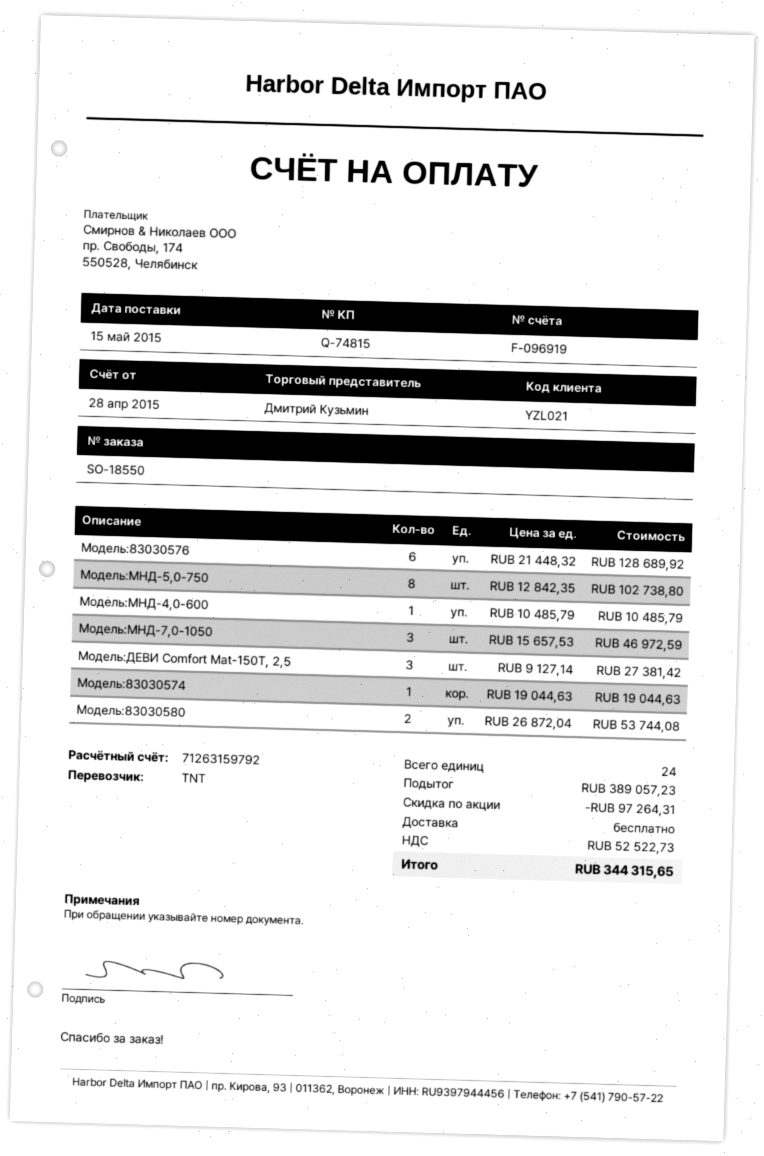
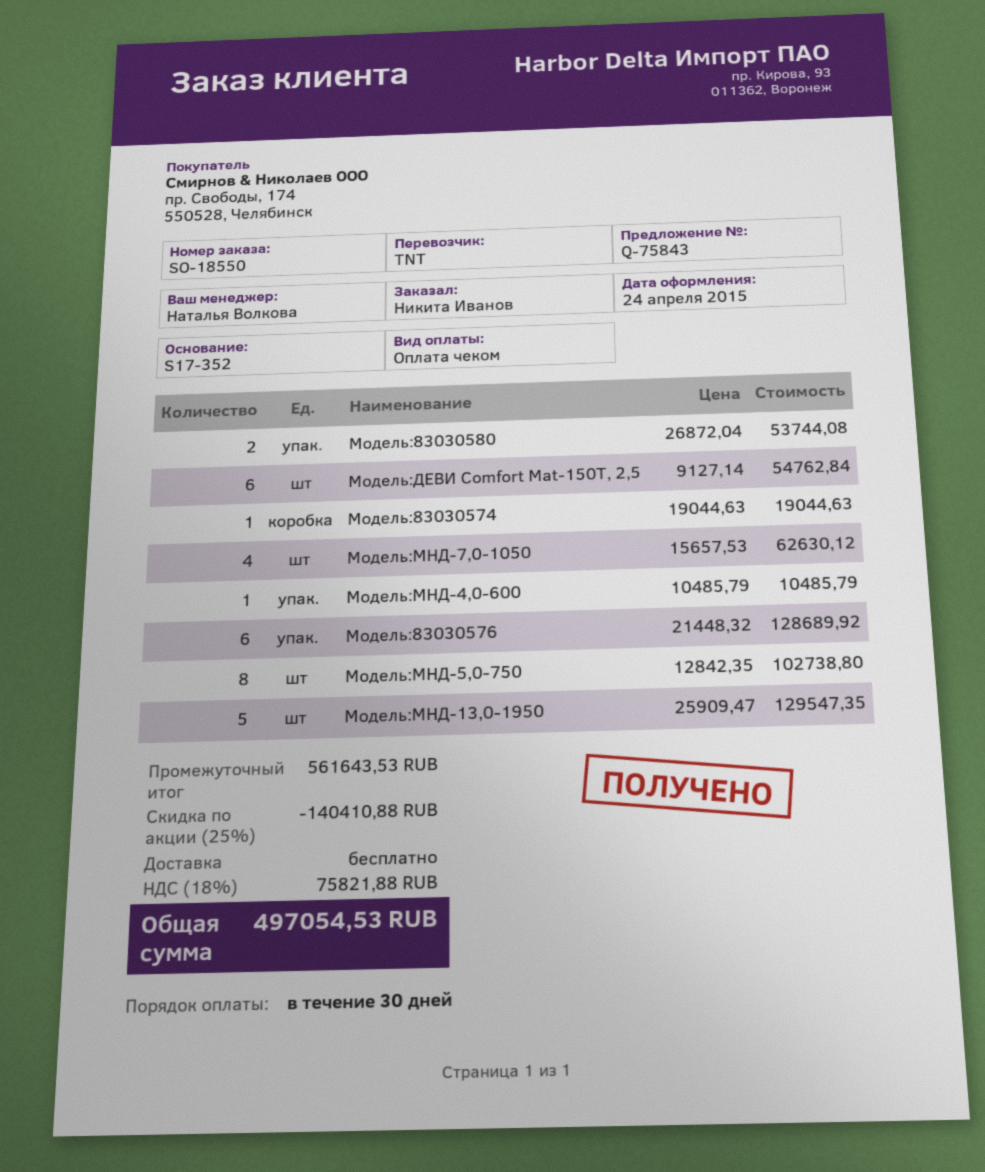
quote number: Q-74815 -> Q-75843
sales rep: Дмитрий Кузьмин -> Наталья Волкова
Модель:МНД-7,0-1050: 3 x 15657.53 = 46972.59 -> 4 x 15657.53 = 62630.12
Модель:ДЕВИ Comfort Mat-150T, 2,5: 3 x 9127.14 = 27381.42 -> 6 x 9127.14 = 54762.84
Модель:МНД-13,0-1950: none -> 5 x 25909.47 = 129547.35
subtotal: 389057.23 -> 561643.53
discount: 97264.31 -> 140410.88
tax: 52522.73 -> 75821.88
total: 344315.65 -> 497054.53

